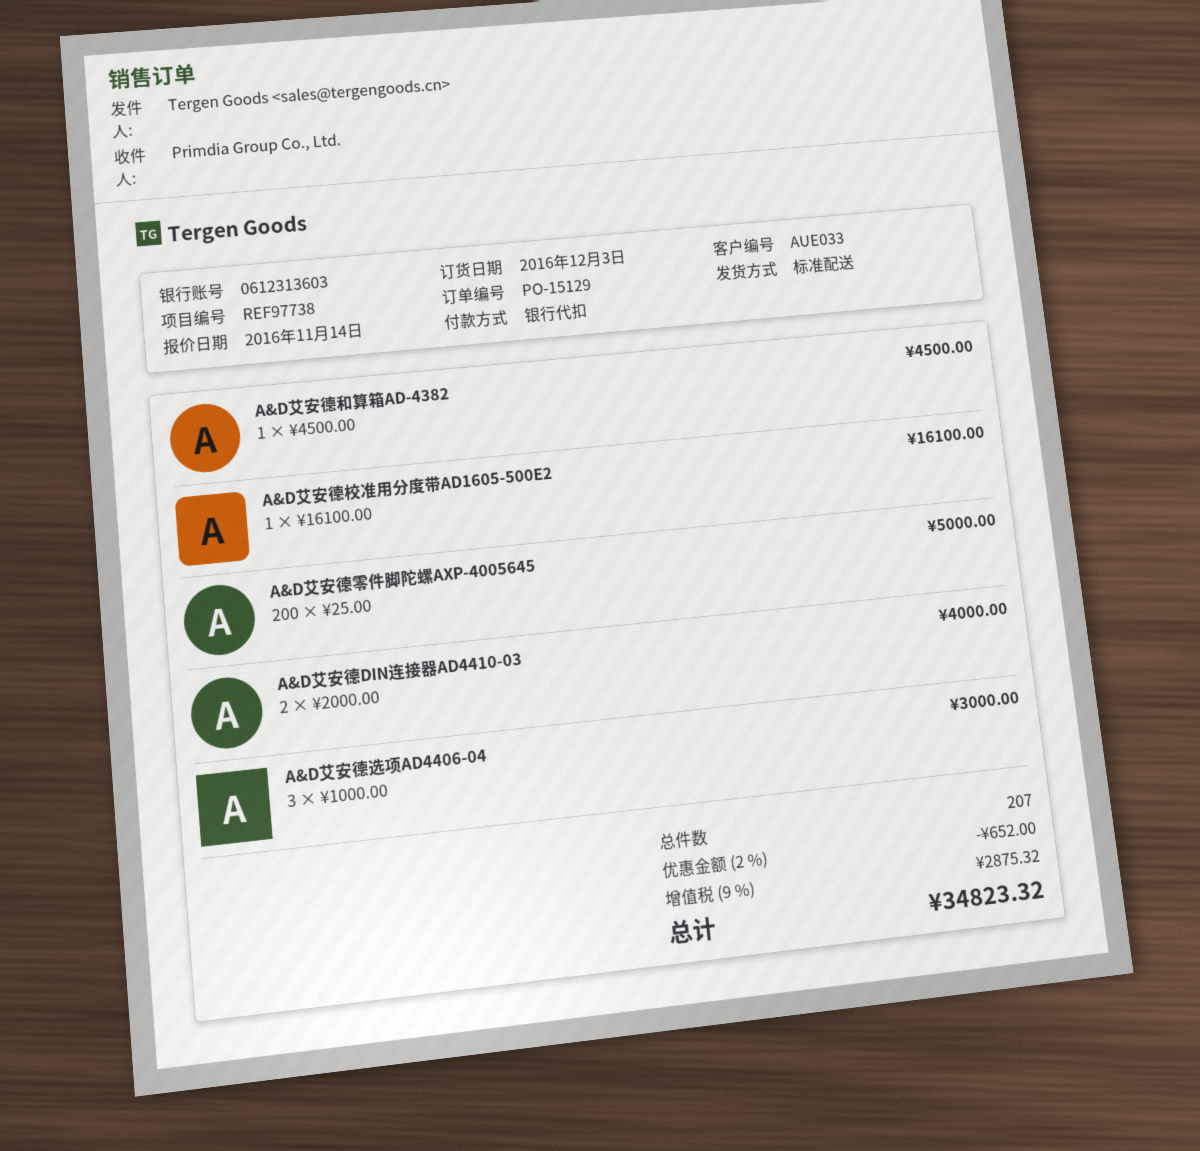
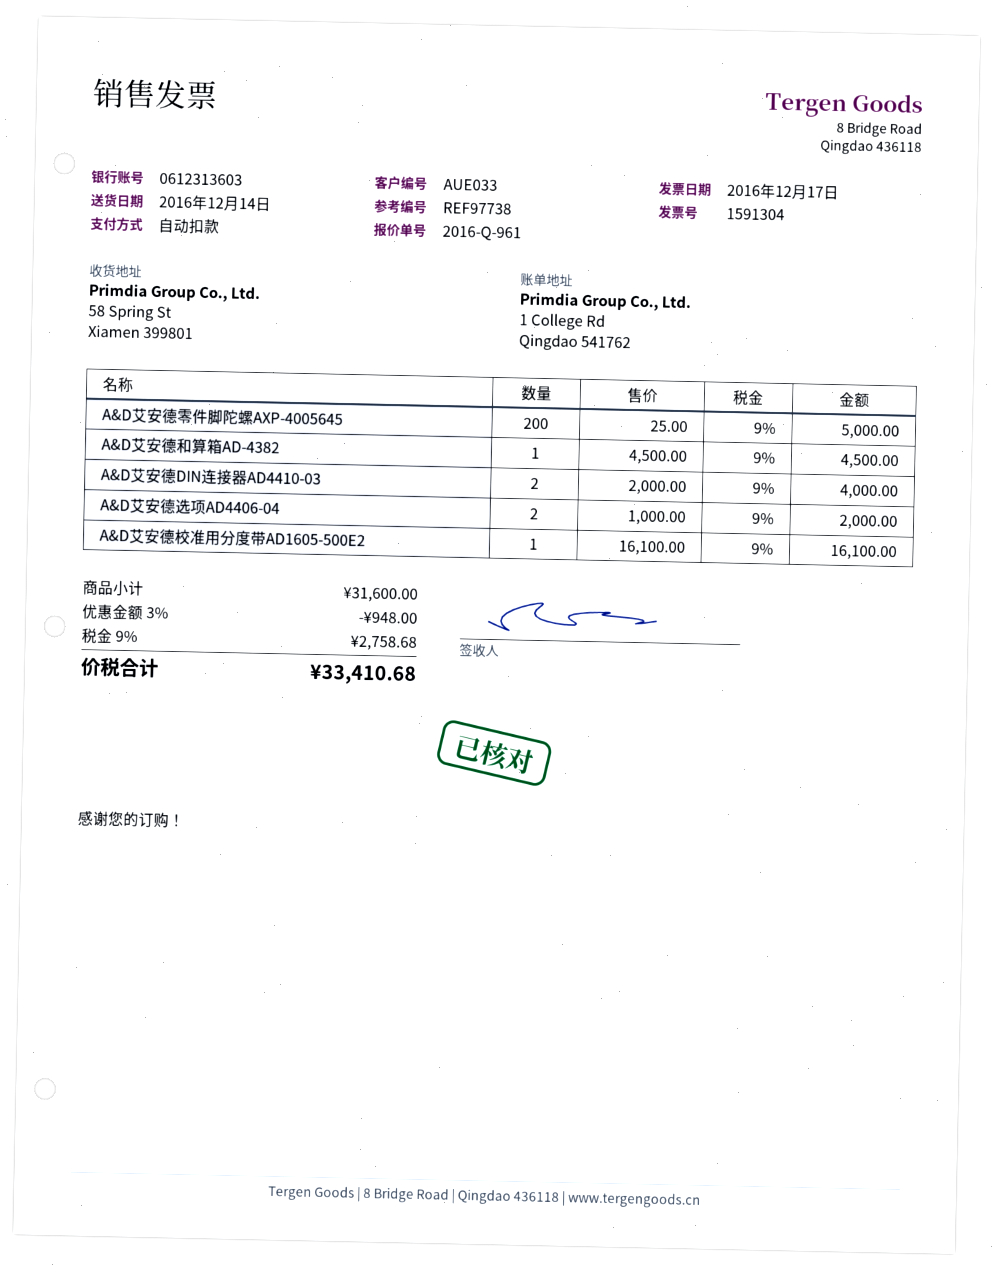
A&D艾安德选项AD4406-04: 3 x 1000.00 = 3000.00 -> 2 x 1000.00 = 2000.00
discount: 2% = 652.00 -> 3% = 948.00
tax: 9% = 2875.32 -> 9% = 2758.68
total: 34823.32 -> 33410.68

